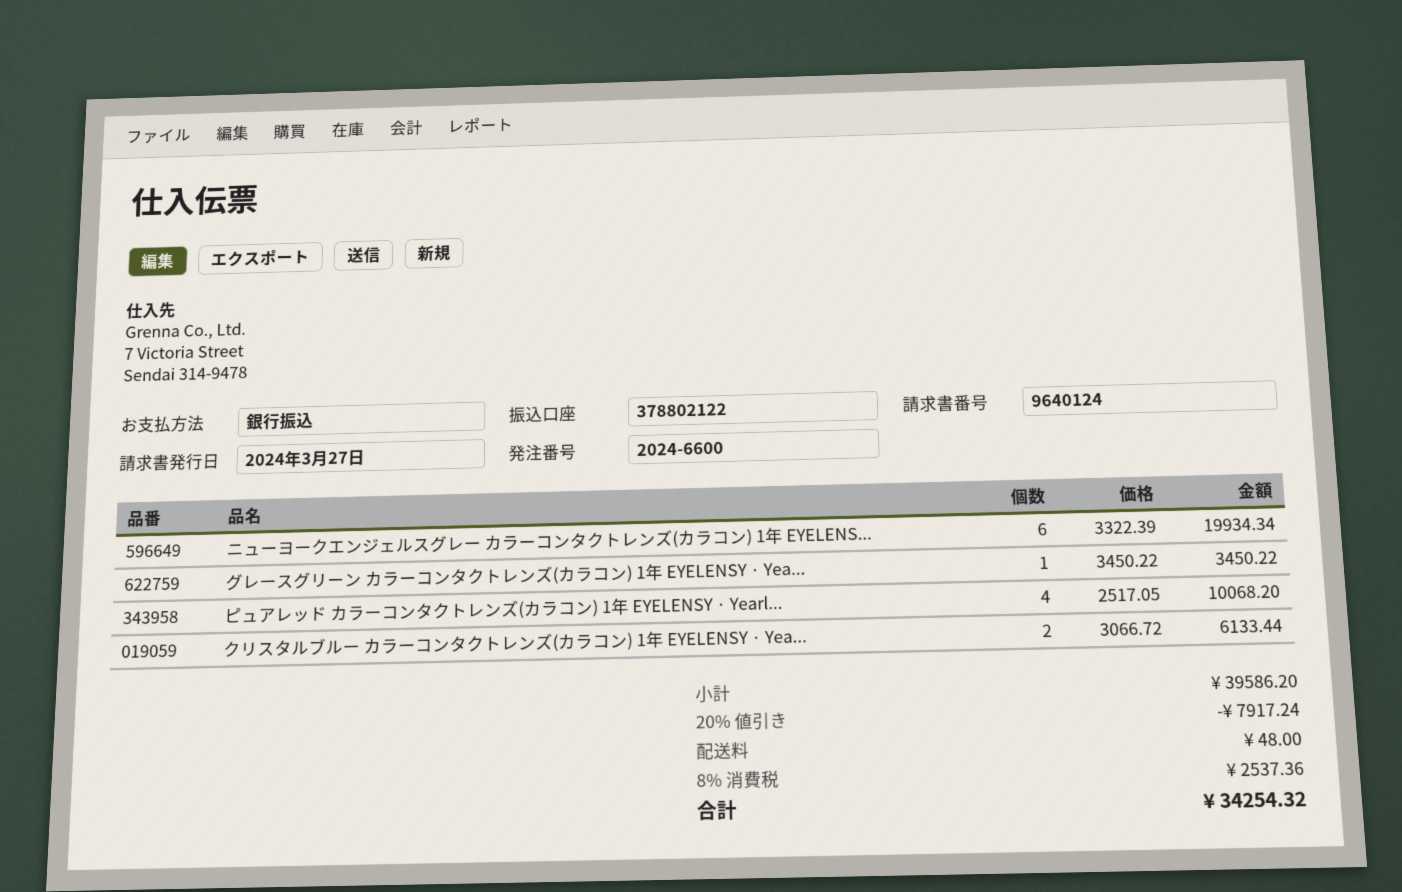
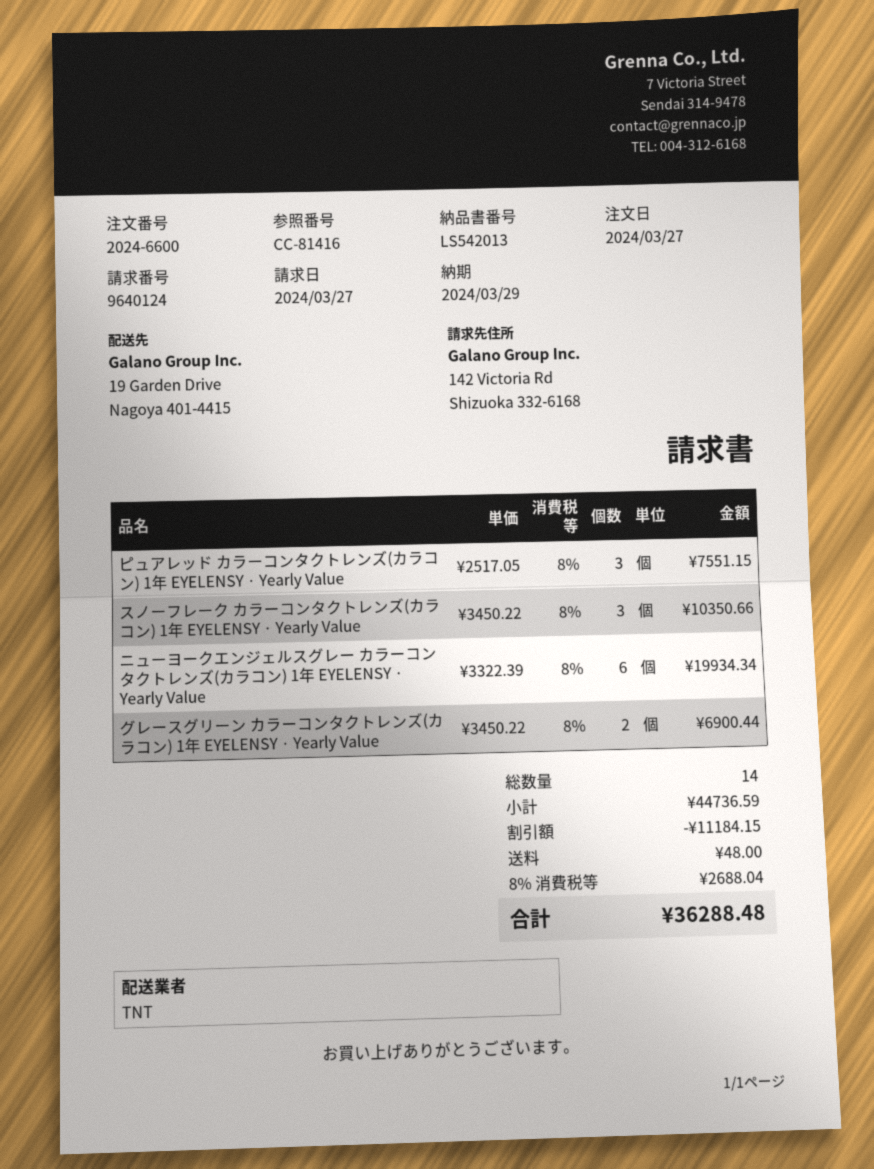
グレースグリーン カラーコンタクトレンズ(カラコン) 1年 EYELENSY · Yea...: 1 x 3450.22 = 3450.22 -> 2 x 3450.22 = 6900.44
ピュアレッド カラーコンタクトレンズ(カラコン) 1年 EYELENSY · Yearl...: 4 x 2517.05 = 10068.20 -> 3 x 2517.05 = 7551.15
クリスタルブルー カラーコンタクトレンズ(カラコン) 1年 EYELENSY · Yea...: 2 x 3066.72 = 6133.44 -> none
スノーフレーク カラーコンタクトレンズ(カラコン) 1年 EYELENSY · Yearly Value: none -> 3 x 3450.22 = 10350.66
subtotal: 39586.20 -> 44736.59
discount: 7917.24 -> 11184.15
tax: 8% = 2537.36 -> 8% = 2688.04
total: 34254.32 -> 36288.48

